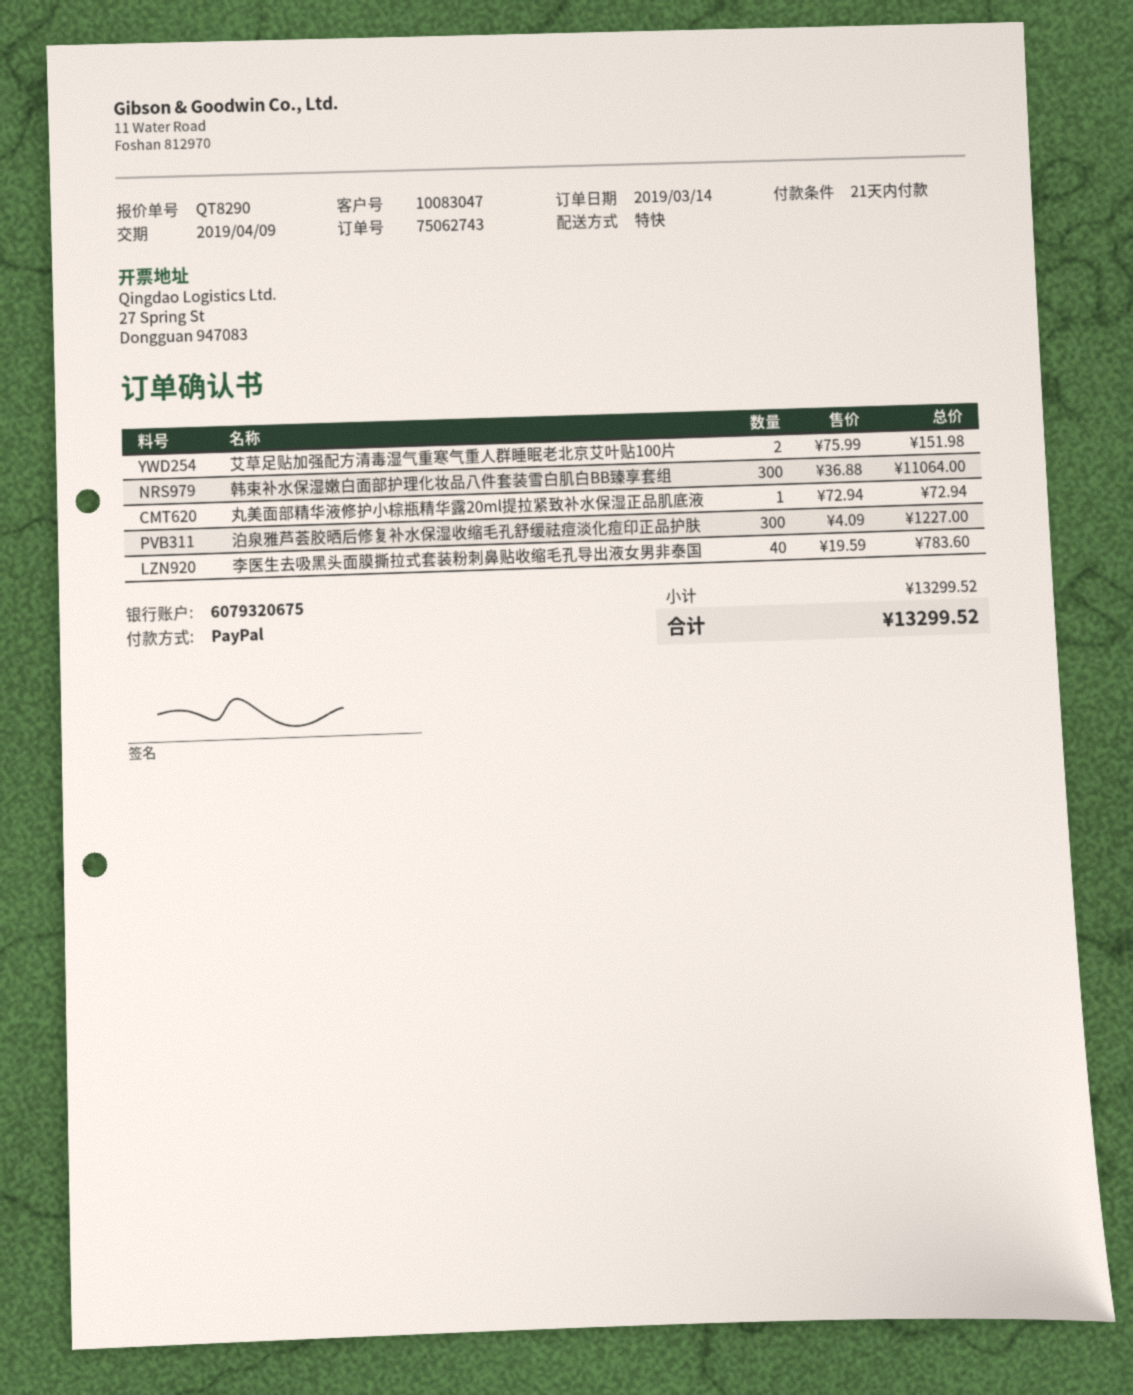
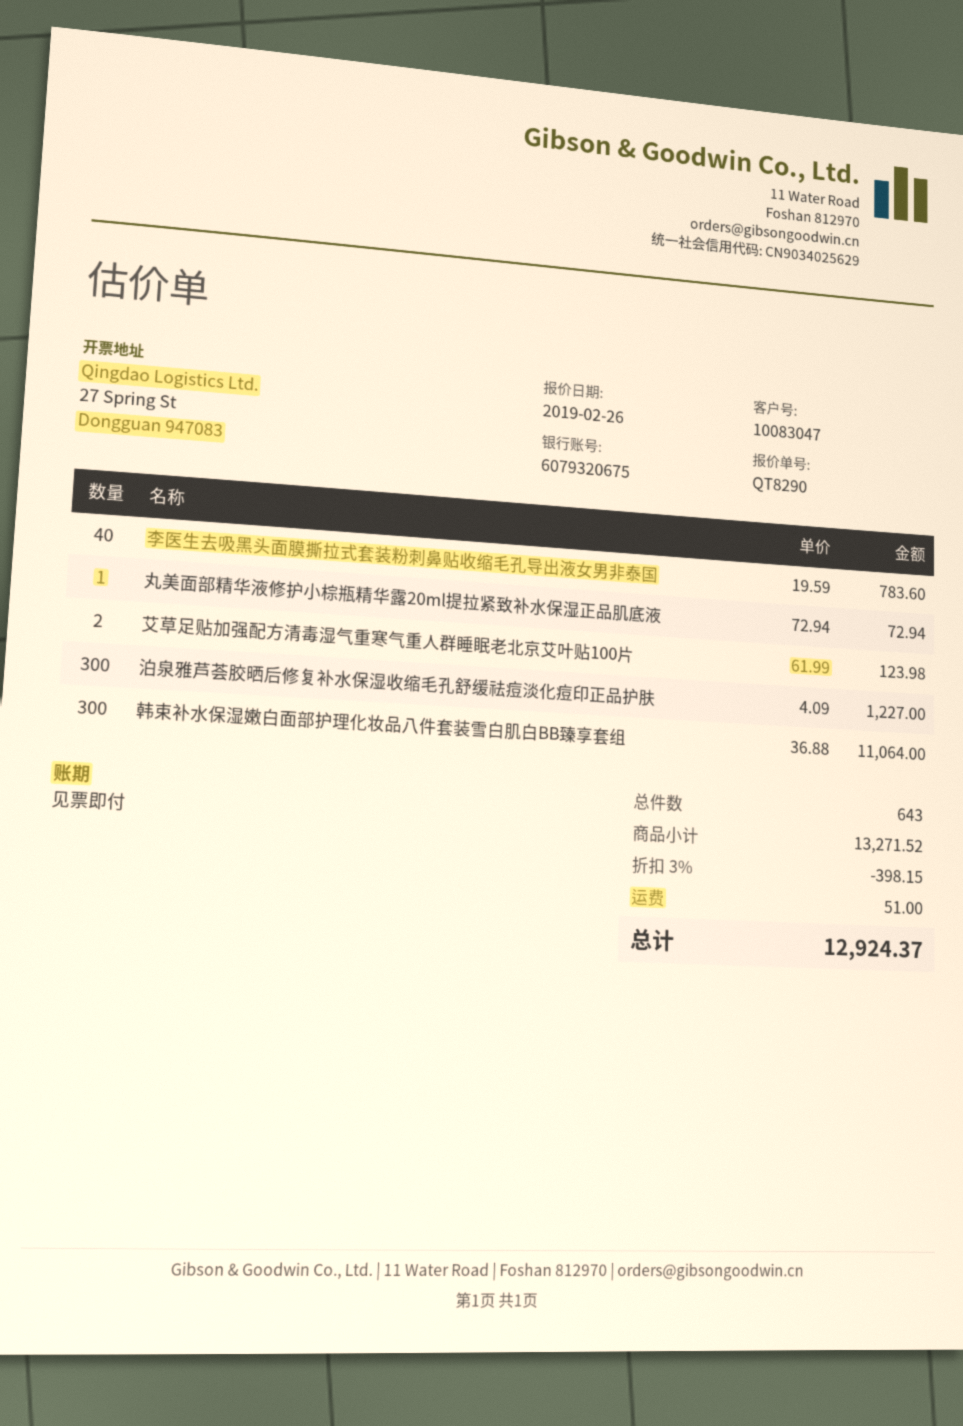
payment terms: 21 days -> on receipt
艾草足贴加强配方清毒湿气重寒气重人群睡眠老北京艾叶贴100片: 2 x 75.99 = 151.98 -> 2 x 61.99 = 123.98
subtotal: 13299.52 -> 13271.52
discount: none -> 3% = 398.15
shipping: none -> 51.00
total: 13299.52 -> 12924.37

